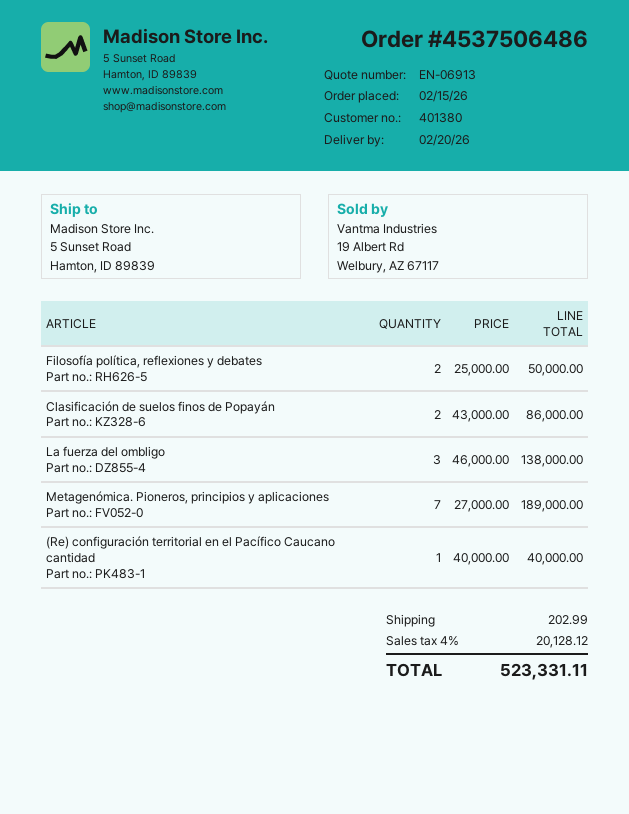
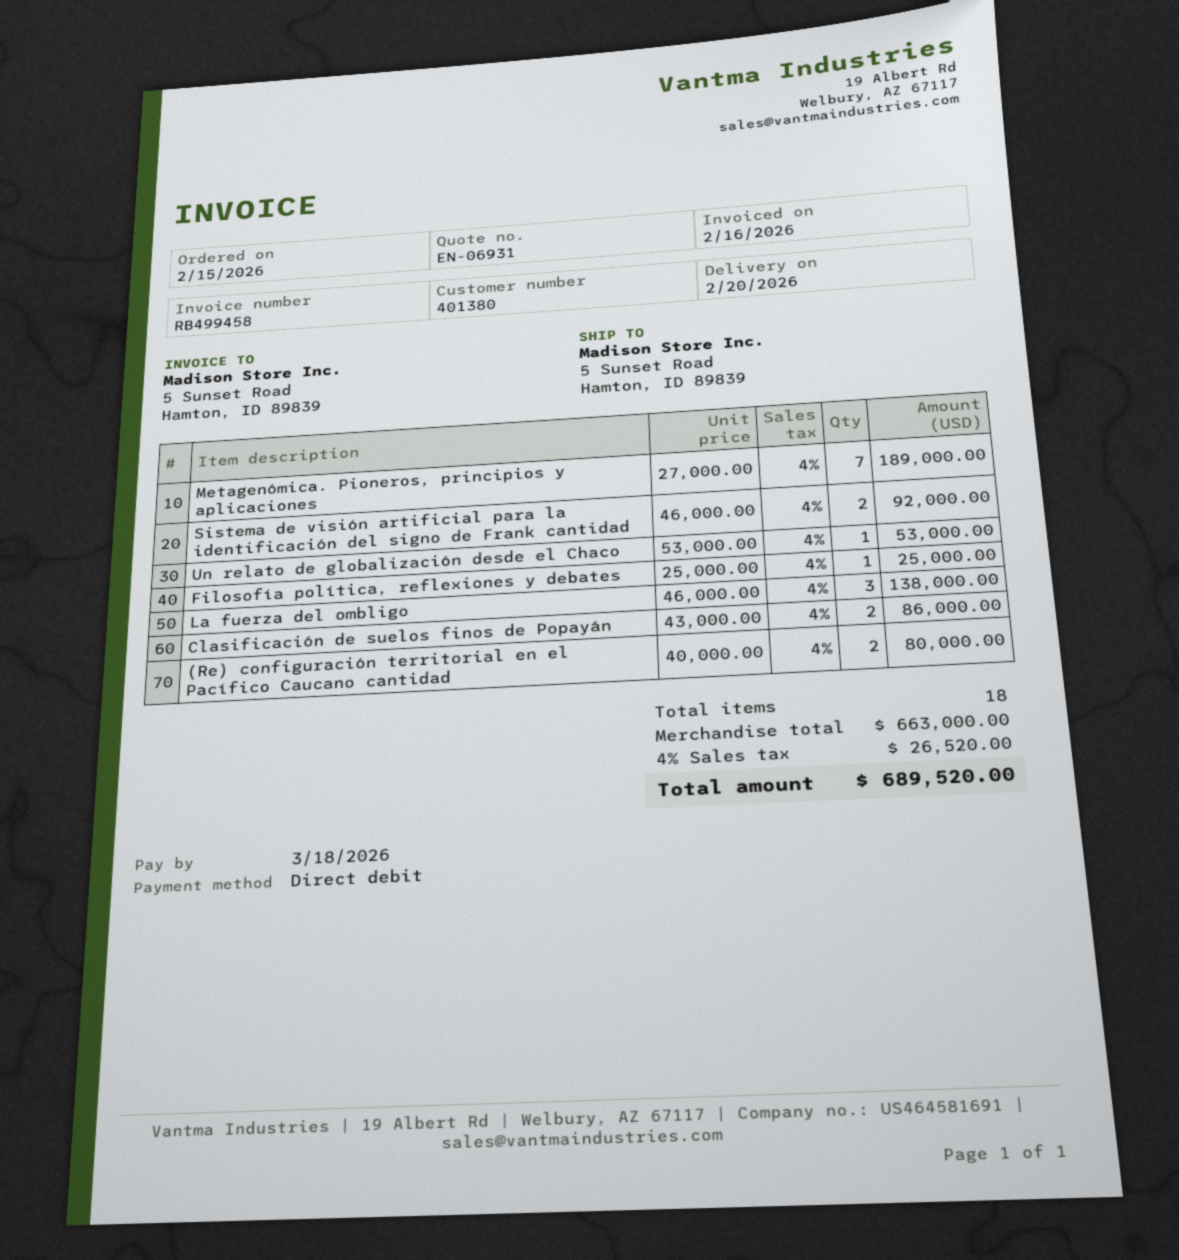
quote number: EN-06913 -> EN-06931
Filosofía política, reflexiones y debates: 2 x 25000.00 = 50000.00 -> 1 x 25000.00 = 25000.00
(Re) configuración territorial en el Pacífico Caucano cantidad: 1 x 40000.00 = 40000.00 -> 2 x 40000.00 = 80000.00
Sistema de visión artificial para la identificación del signo de Frank cantidad: none -> 2 x 46000.00 = 92000.00
Un relato de globalización desde el Chaco: none -> 1 x 53000.00 = 53000.00
shipping: 202.99 -> none
tax: 4% = 20128.12 -> 4% = 26520.00
total: 523331.11 -> 689520.00

